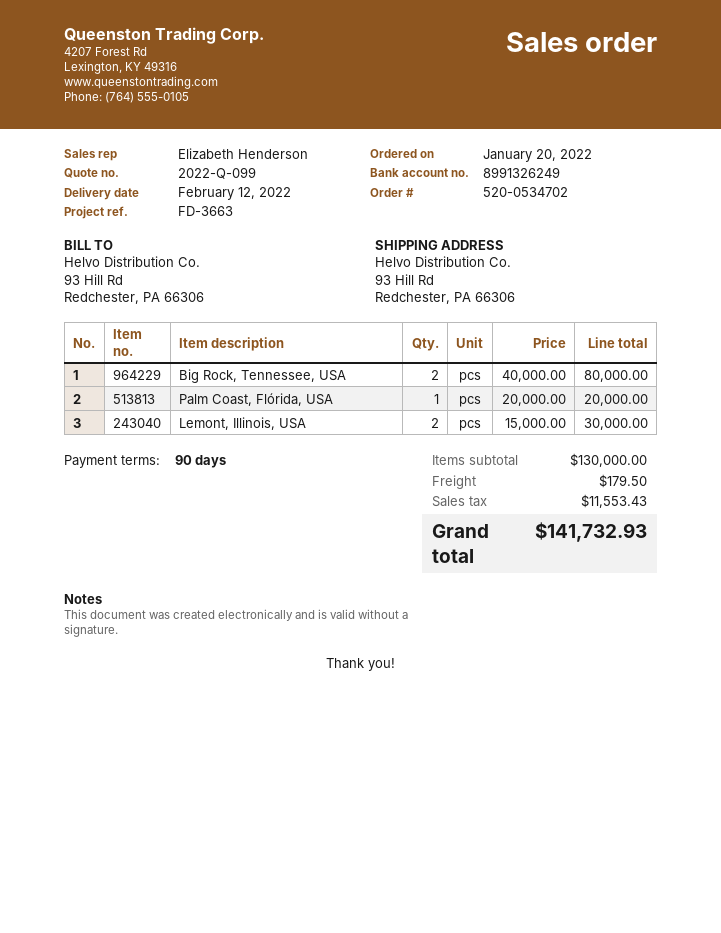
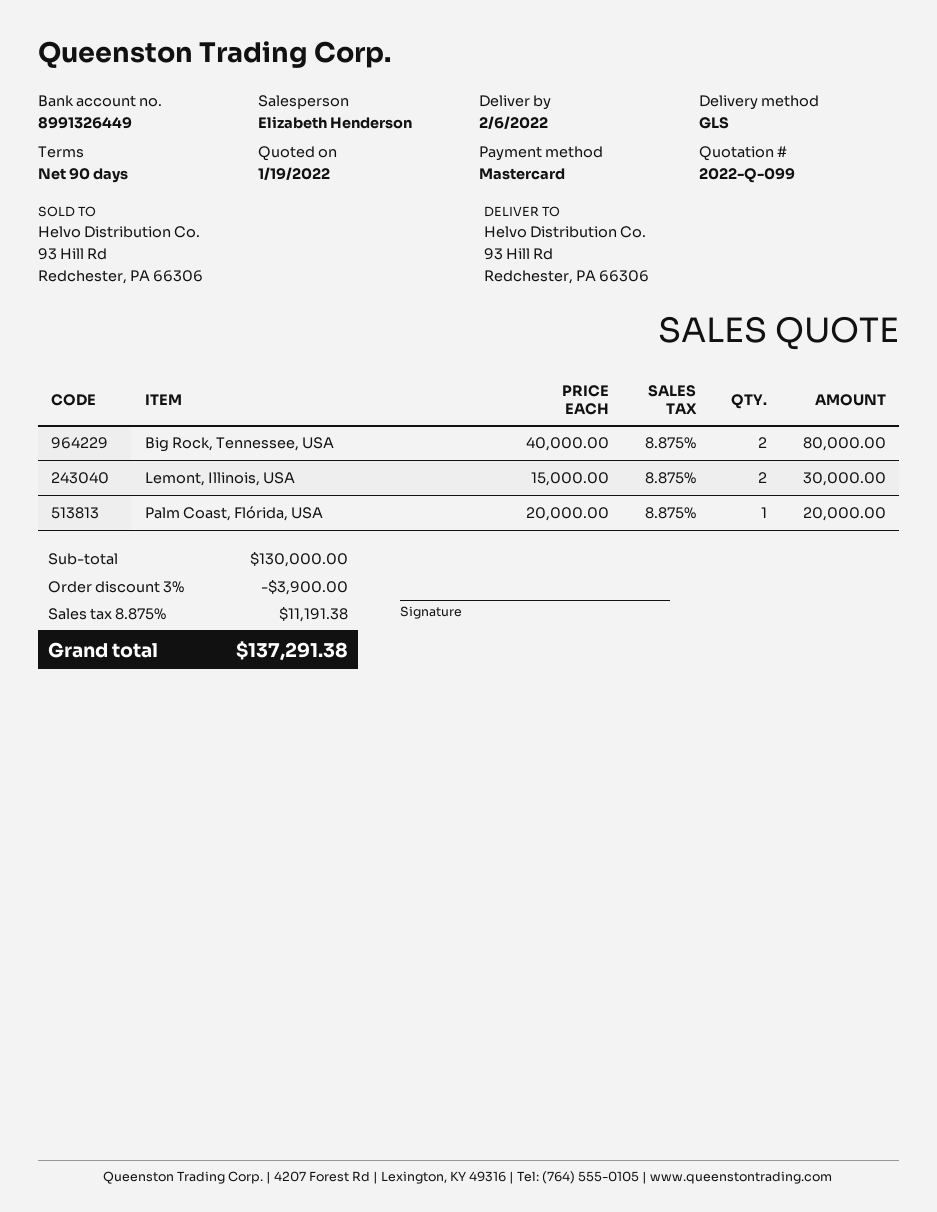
delivery date: 2022-02-12 -> 2022-02-06
bank account: 8991326249 -> 8991326449
discount: none -> 3% = 3900.00
shipping: 179.50 -> none
tax: 11553.43 -> 11191.38
total: 141732.93 -> 137291.38

